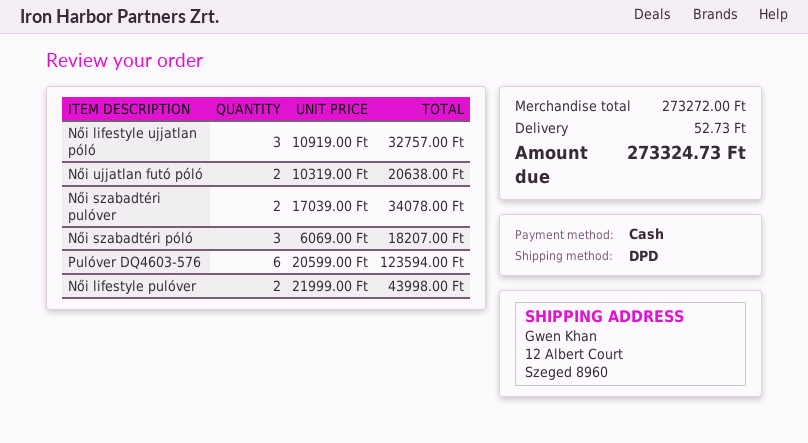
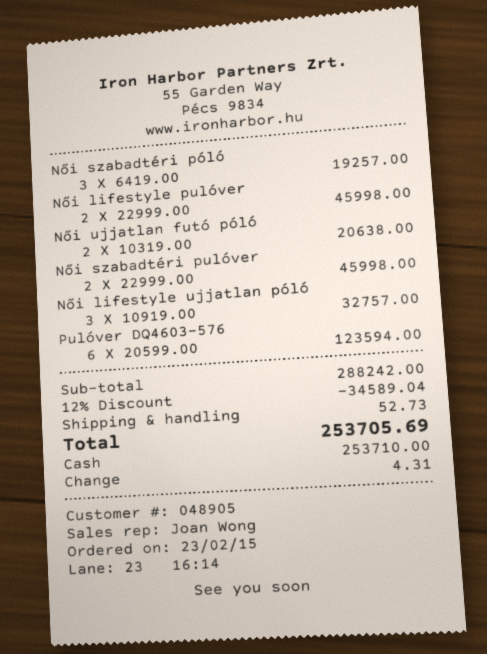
Női szabadtéri pulóver: 2 x 17039.00 = 34078.00 -> 2 x 22999.00 = 45998.00
Női szabadtéri póló: 3 x 6069.00 = 18207.00 -> 3 x 6419.00 = 19257.00
Női lifestyle pulóver: 2 x 21999.00 = 43998.00 -> 2 x 22999.00 = 45998.00
subtotal: 273272.00 -> 288242.00
discount: none -> 12% = 34589.04
total: 273324.73 -> 253705.69

